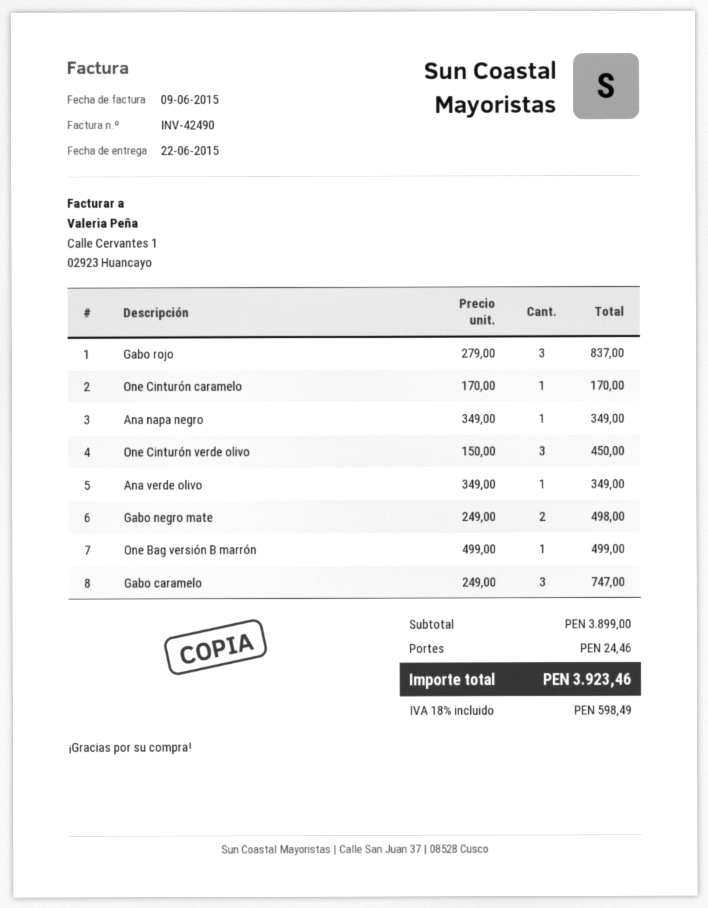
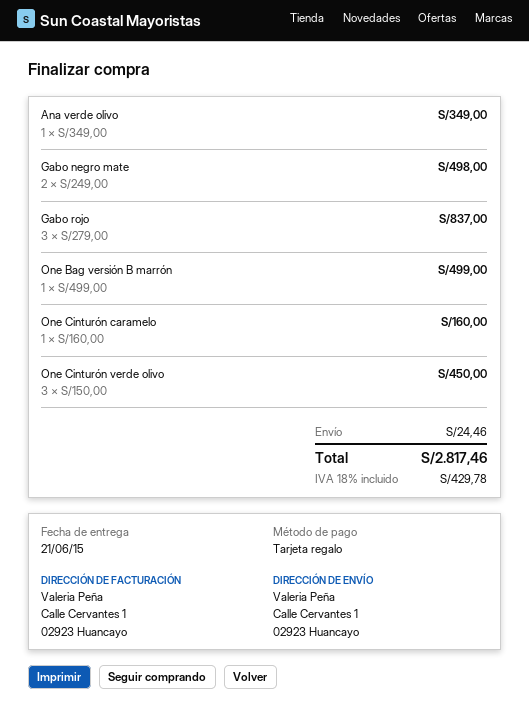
delivery date: 2015-06-22 -> 2015-06-21
One Cinturón caramelo: 1 x 170.00 = 170.00 -> 1 x 160.00 = 160.00
Ana napa negro: 1 x 349.00 = 349.00 -> none
Gabo caramelo: 3 x 249.00 = 747.00 -> none
tax: 18% = 598.49 -> 18% = 429.78
total: 3923.46 -> 2817.46

